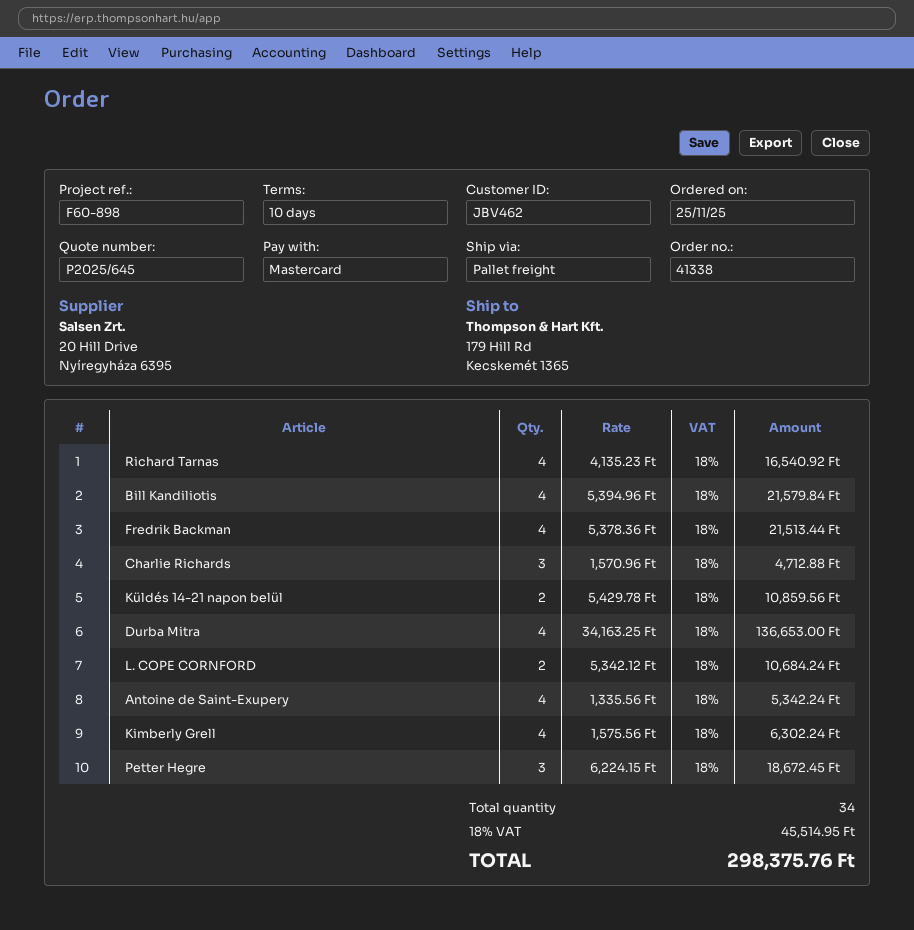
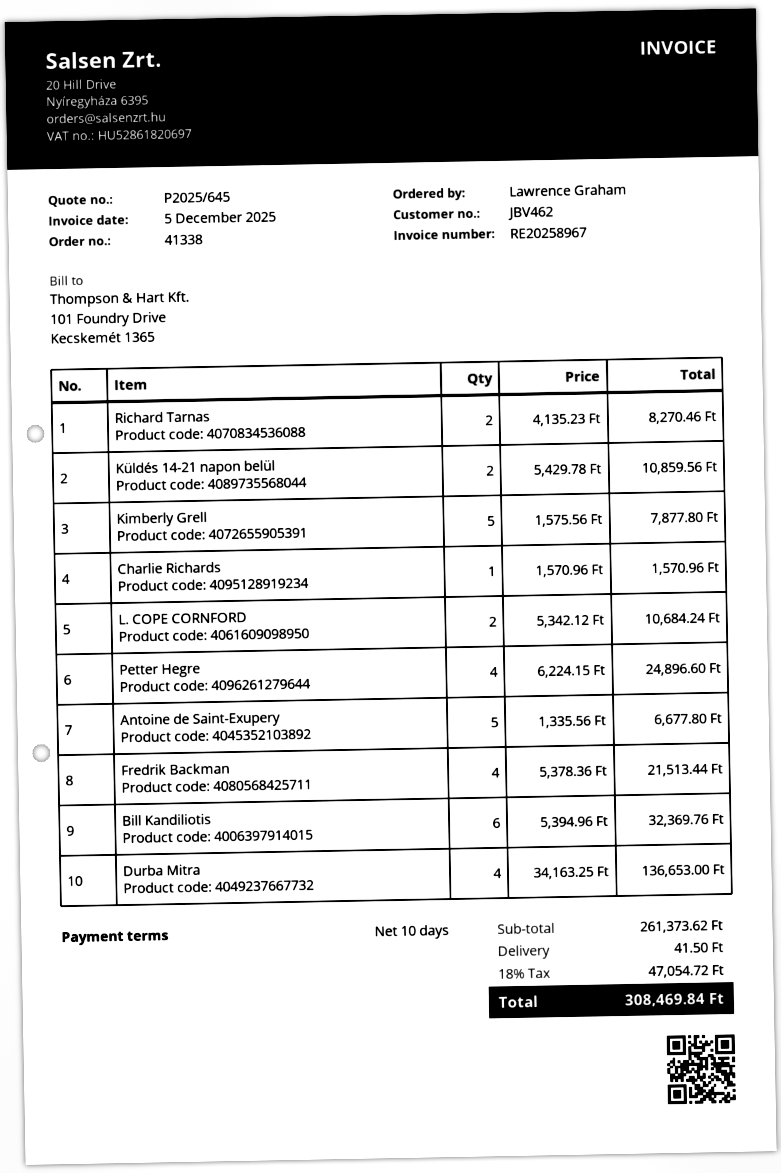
Richard Tarnas: 4 x 4135.23 = 16540.92 -> 2 x 4135.23 = 8270.46
Bill Kandiliotis: 4 x 5394.96 = 21579.84 -> 6 x 5394.96 = 32369.76
Charlie Richards: 3 x 1570.96 = 4712.88 -> 1 x 1570.96 = 1570.96
Antoine de Saint-Exupery: 4 x 1335.56 = 5342.24 -> 5 x 1335.56 = 6677.80
Kimberly Grell: 4 x 1575.56 = 6302.24 -> 5 x 1575.56 = 7877.80
Petter Hegre: 3 x 6224.15 = 18672.45 -> 4 x 6224.15 = 24896.60
shipping: none -> 41.50
tax: 18% = 45514.95 -> 18% = 47054.72
total: 298375.76 -> 308469.84

